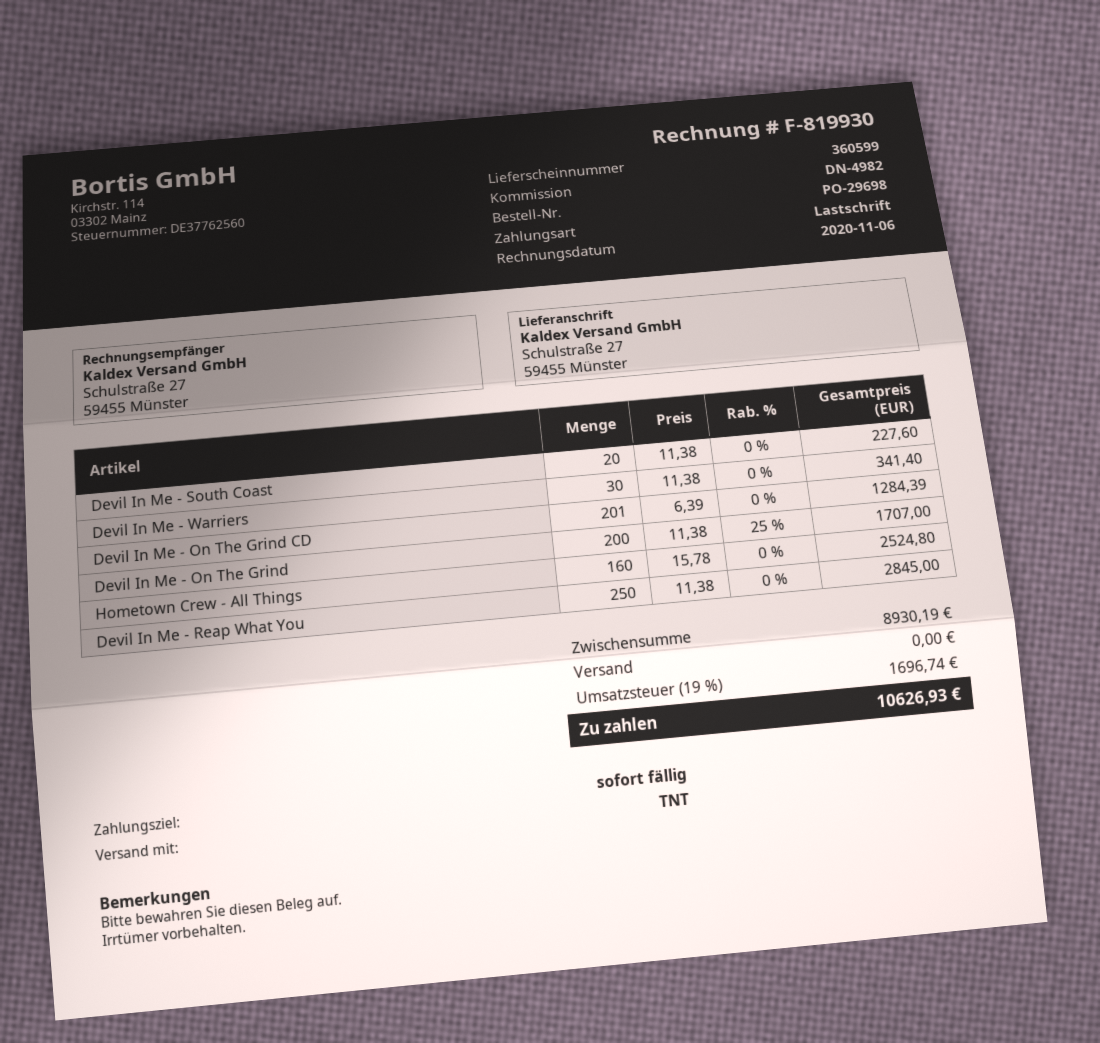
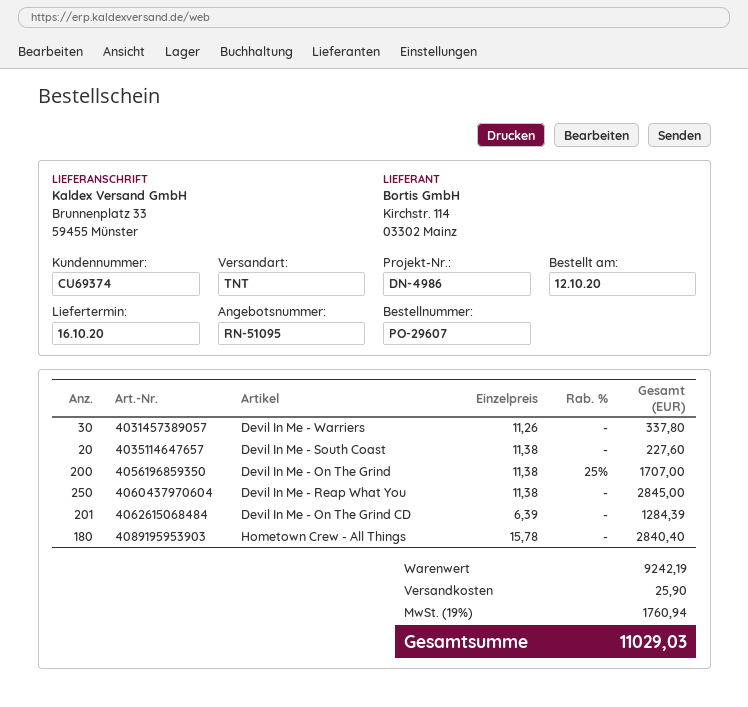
order number: PO-29698 -> PO-29607
reference: DN-4982 -> DN-4986
ship to: Schulstraße 27, 59455 Münster -> Brunnenplatz 33, 59455 Münster
Devil In Me - Warriers: 30 x 11.38 = 341.40 -> 30 x 11.26 = 337.80
Hometown Crew - All Things: 160 x 15.78 = 2524.80 -> 180 x 15.78 = 2840.40
subtotal: 8930.19 -> 9242.19
shipping: 0.00 -> 25.90
tax: 19% = 1696.74 -> 19% = 1760.94
total: 10626.93 -> 11029.03

